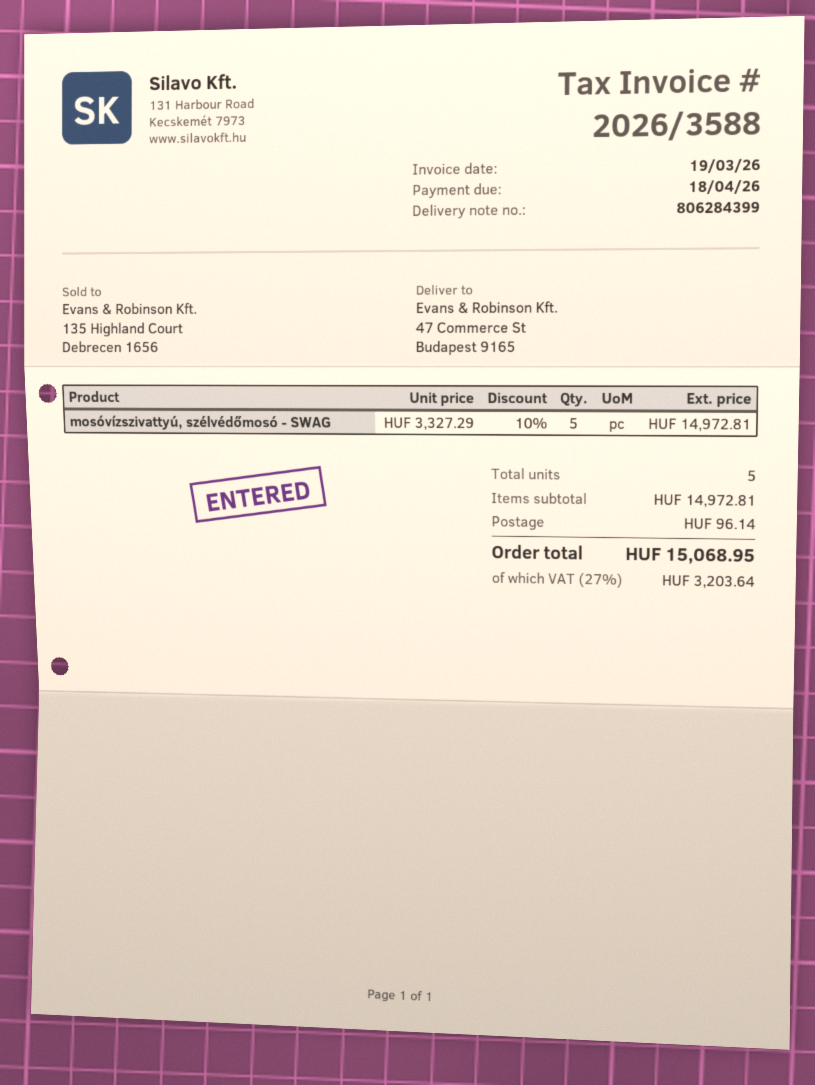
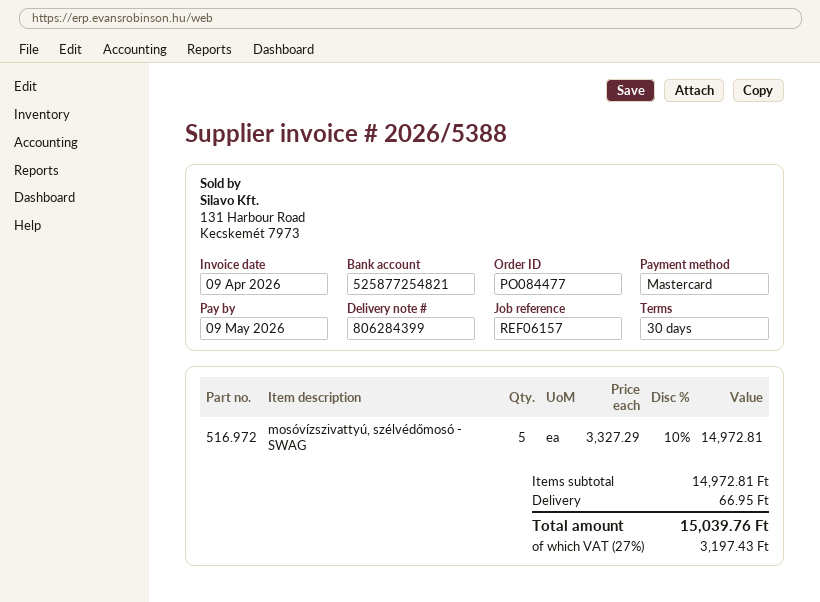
invoice number: 2026/3588 -> 2026/5388
invoice date: 2026-03-19 -> 2026-04-09
due date: 2026-04-18 -> 2026-05-09
shipping: 96.14 -> 66.95
tax: 27% = 3203.64 -> 27% = 3197.43
total: 15068.95 -> 15039.76

